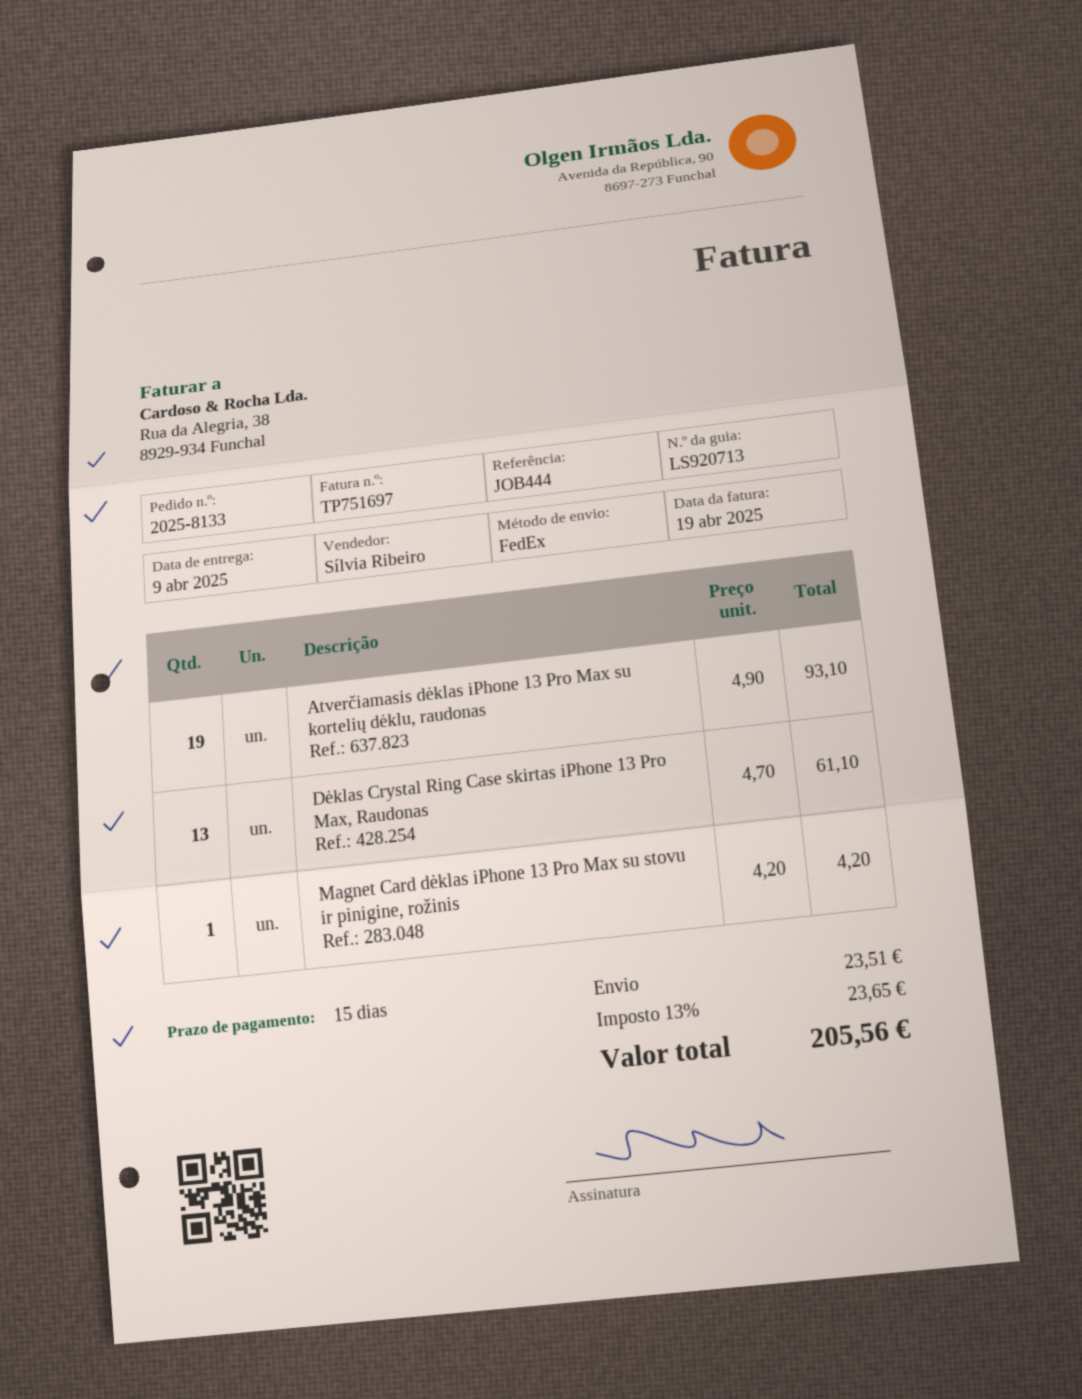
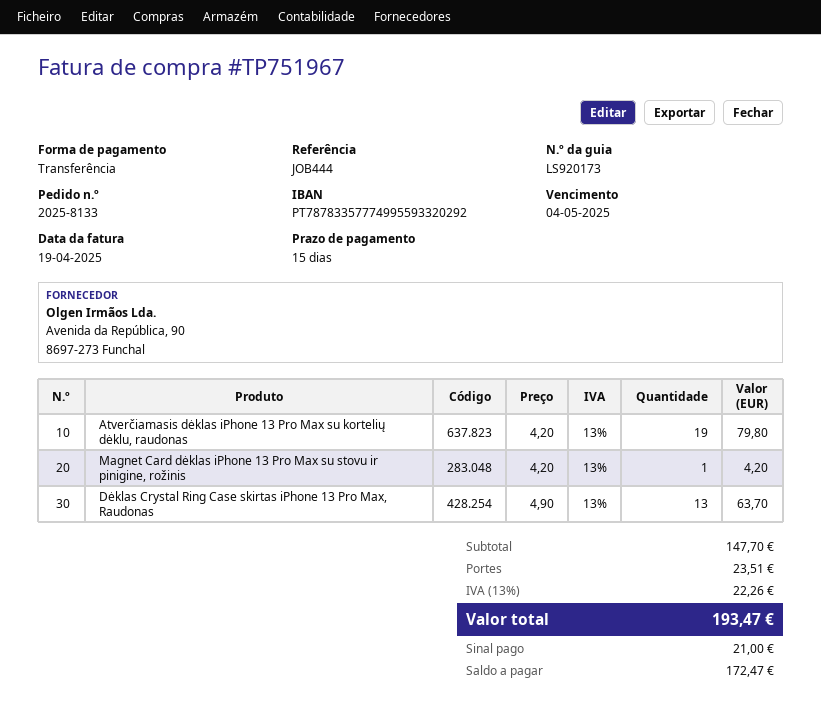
delivery note number: LS920713 -> LS920173
invoice number: TP751697 -> TP751967
Atverčiamasis dėklas iPhone 13 Pro Max su kortelių dėklu, raudonas: 19 x 4.90 = 93.10 -> 19 x 4.20 = 79.80
Dėklas Crystal Ring Case skirtas iPhone 13 Pro Max, Raudonas: 13 x 4.70 = 61.10 -> 13 x 4.90 = 63.70
tax: 13% = 23.65 -> 13% = 22.26
total: 205.56 -> 193.47

